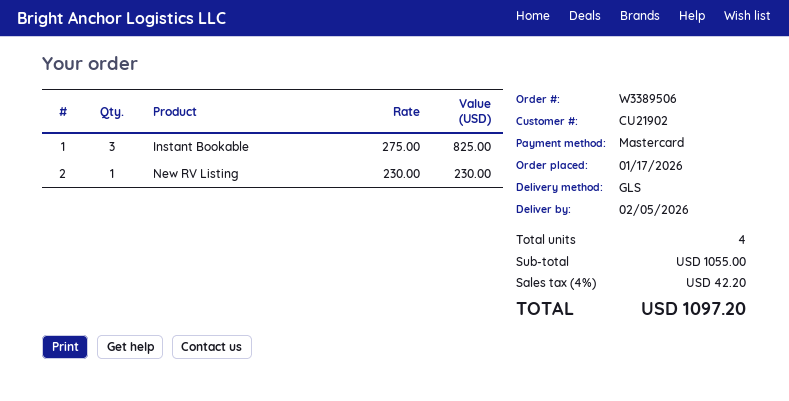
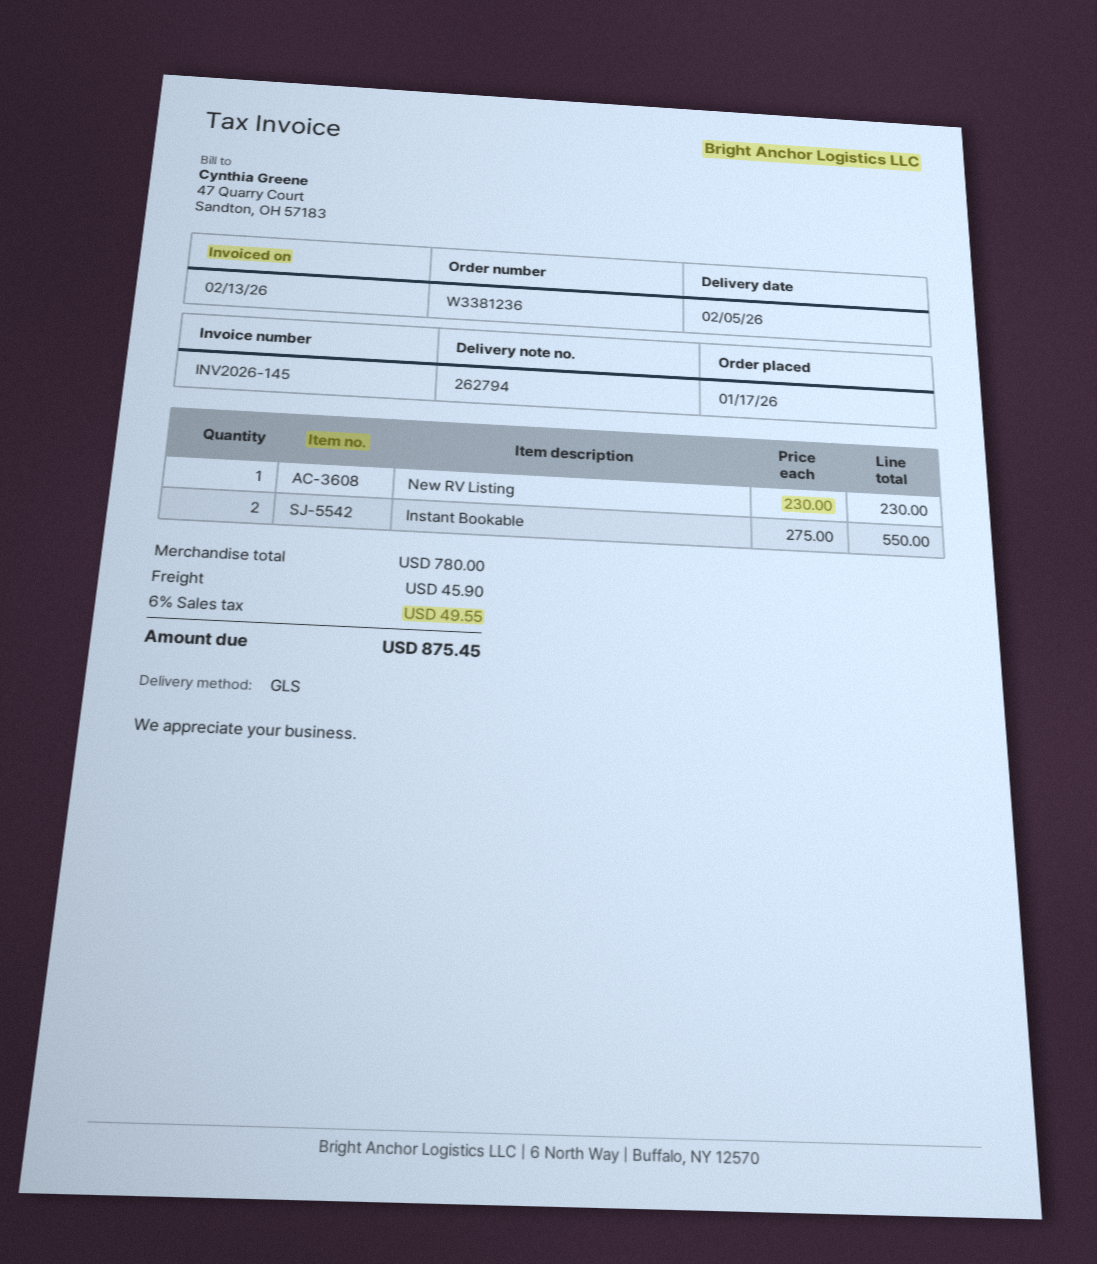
order number: W3389506 -> W3381236
Instant Bookable: 3 x 275.00 = 825.00 -> 2 x 275.00 = 550.00
subtotal: 1055.00 -> 780.00
shipping: none -> 45.90
tax: 4% = 42.20 -> 6% = 49.55
total: 1097.20 -> 875.45

